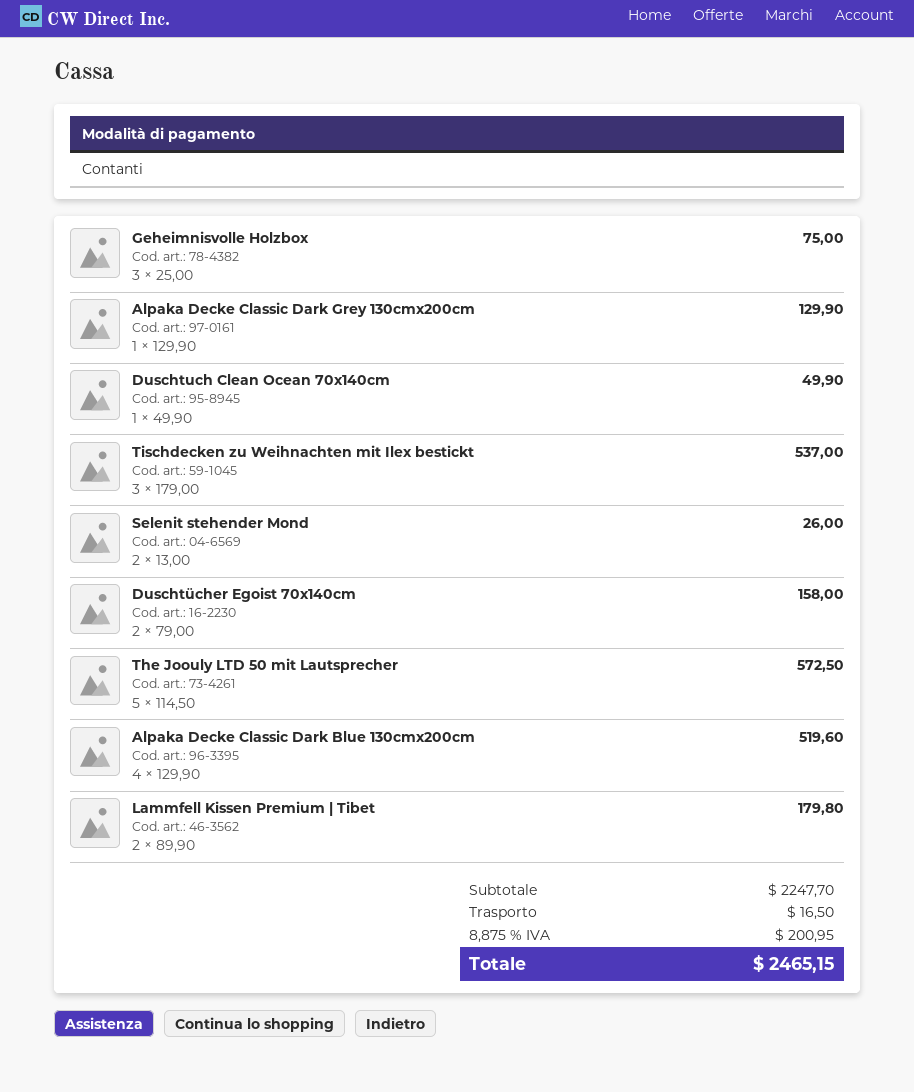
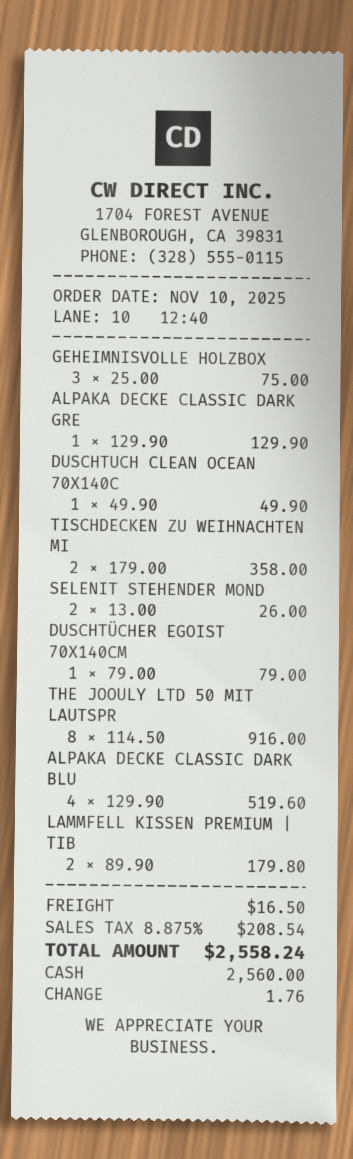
Tischdecken zu Weihnachten mit Ilex bestickt: 3 x 179.00 = 537.00 -> 2 x 179.00 = 358.00
Duschtücher Egoist 70x140cm: 2 x 79.00 = 158.00 -> 1 x 79.00 = 79.00
The Joouly LTD 50 mit Lautsprecher: 5 x 114.50 = 572.50 -> 8 x 114.50 = 916.00
tax: 8.875% = 200.95 -> 8.875% = 208.54
total: 2465.15 -> 2558.24

